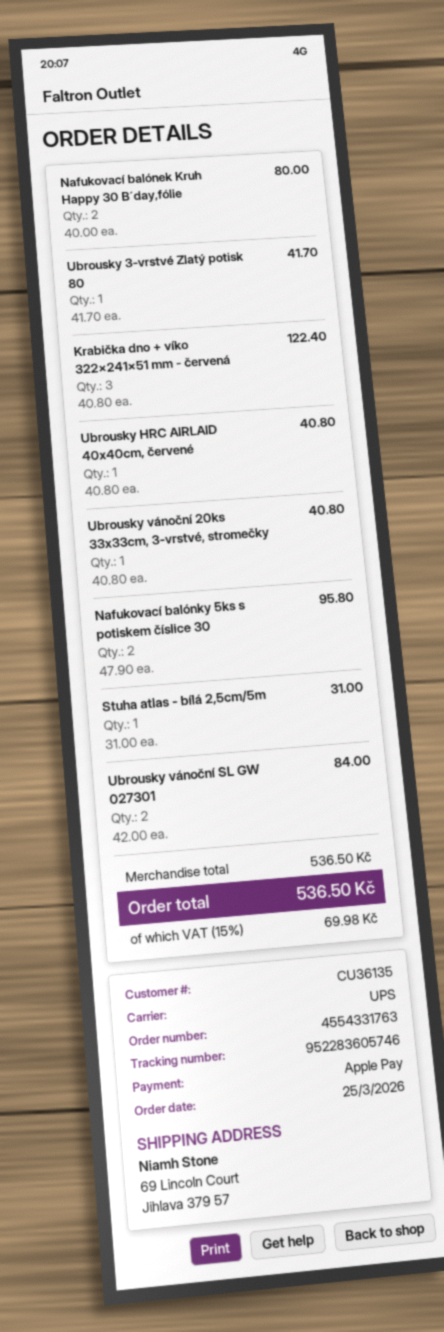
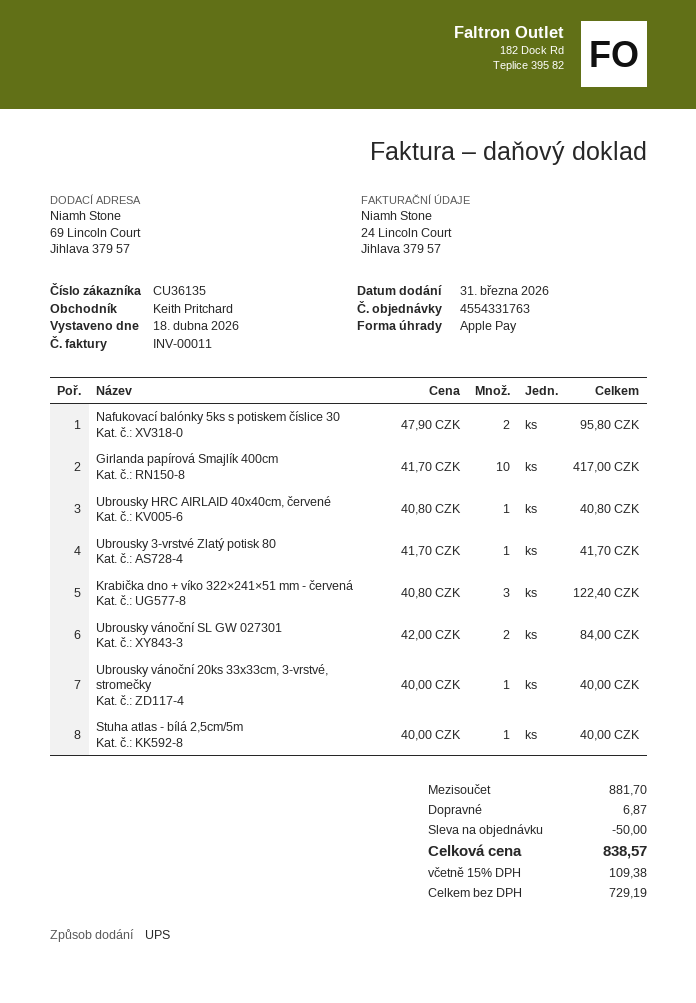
Nafukovací balónek Kruh Happy 30 B´day,fólie: 2 x 40.00 = 80.00 -> none
Ubrousky vánoční 20ks 33x33cm, 3-vrstvé, stromečky: 1 x 40.80 = 40.80 -> 1 x 40.00 = 40.00
Stuha atlas - bílá 2,5cm/5m: 1 x 31.00 = 31.00 -> 1 x 40.00 = 40.00
Girlanda papírová Smajlík 400cm: none -> 10 x 41.70 = 417.00
subtotal: 536.50 -> 881.70
discount: none -> 50.00
shipping: none -> 6.87
tax: 15% = 69.98 -> 15% = 109.38
total: 536.50 -> 838.57

